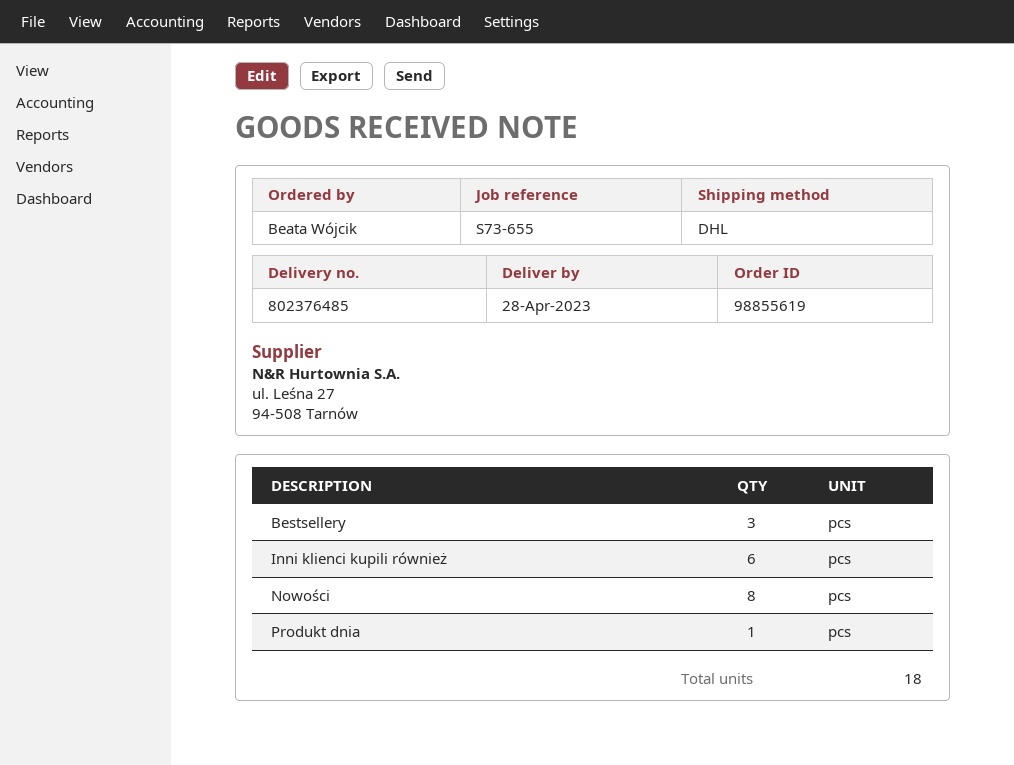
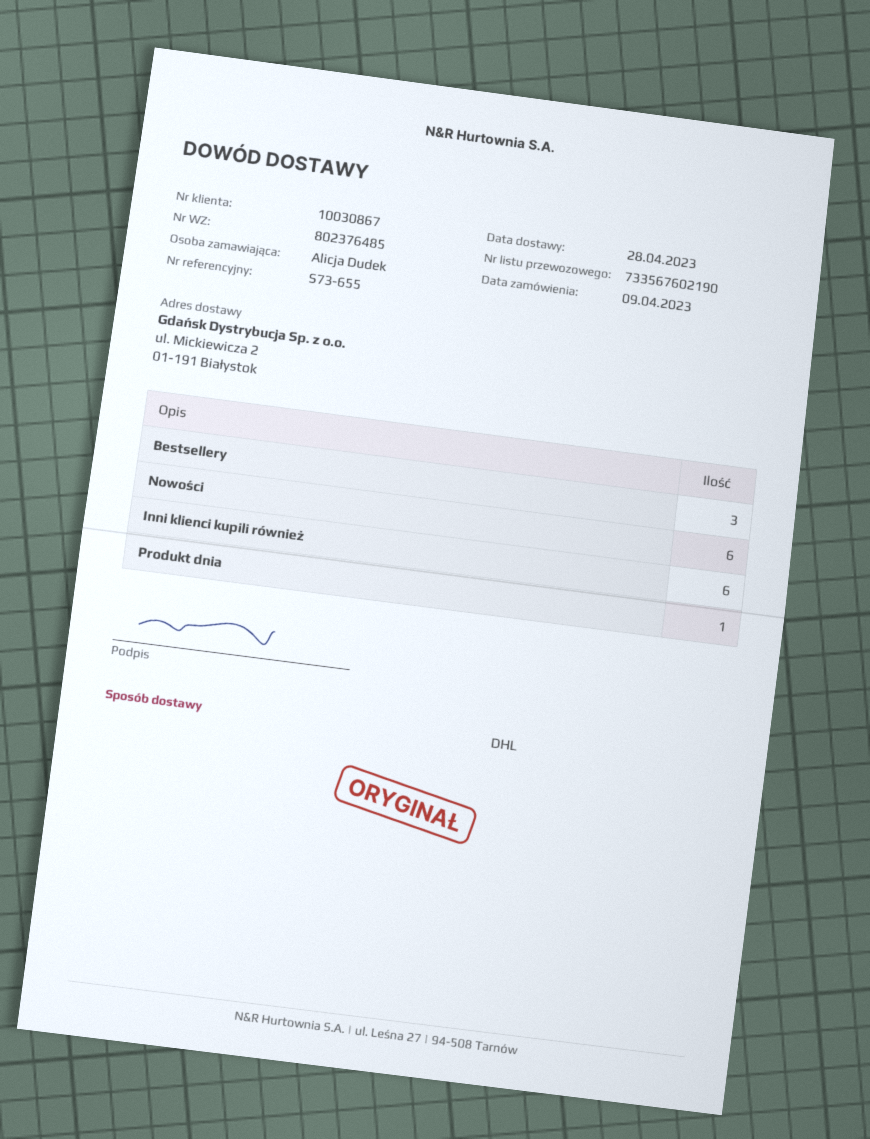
ordered by: Beata Wójcik -> Alicja Dudek
Nowości: 8 -> 6

